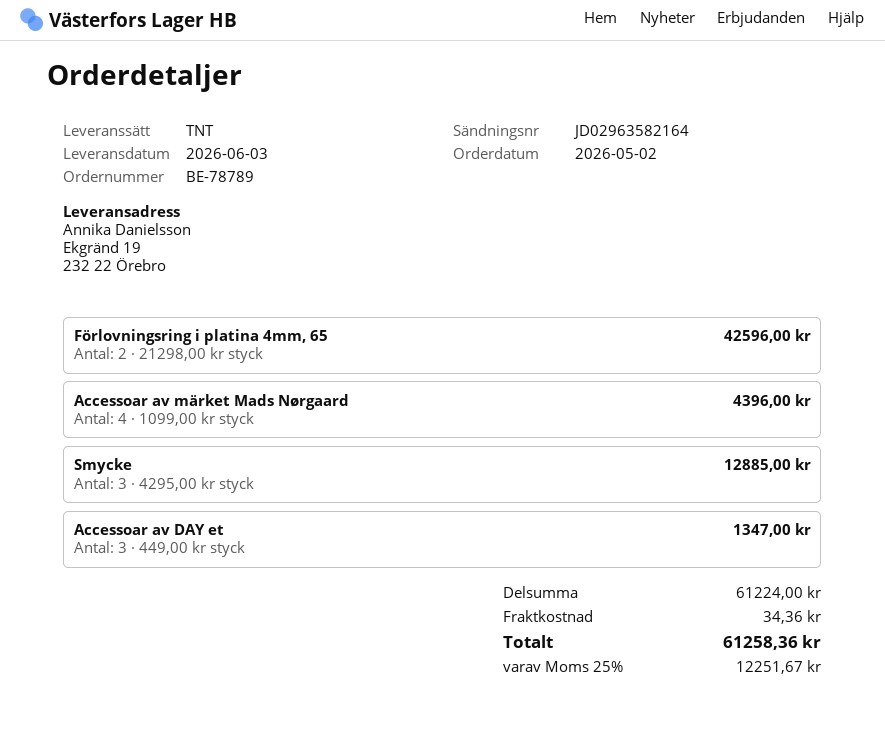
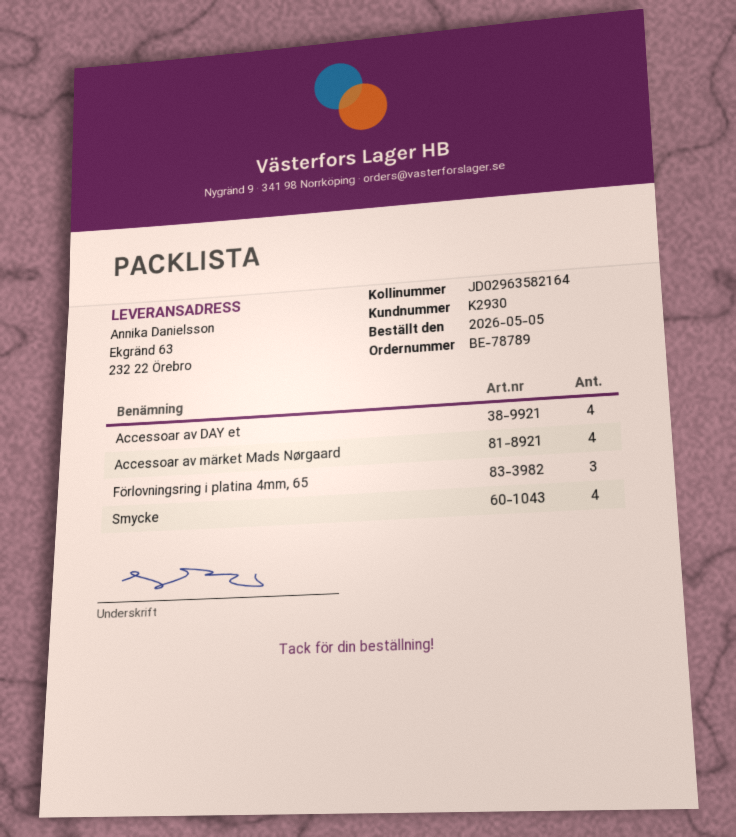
order date: 2026-05-02 -> 2026-05-05
ship to: Ekgränd 19, 232 22 Örebro -> Ekgränd 63, 232 22 Örebro
Förlovningsring i platina 4mm, 65: 2 -> 3
Smycke: 3 -> 4
Accessoar av DAY et: 3 -> 4

